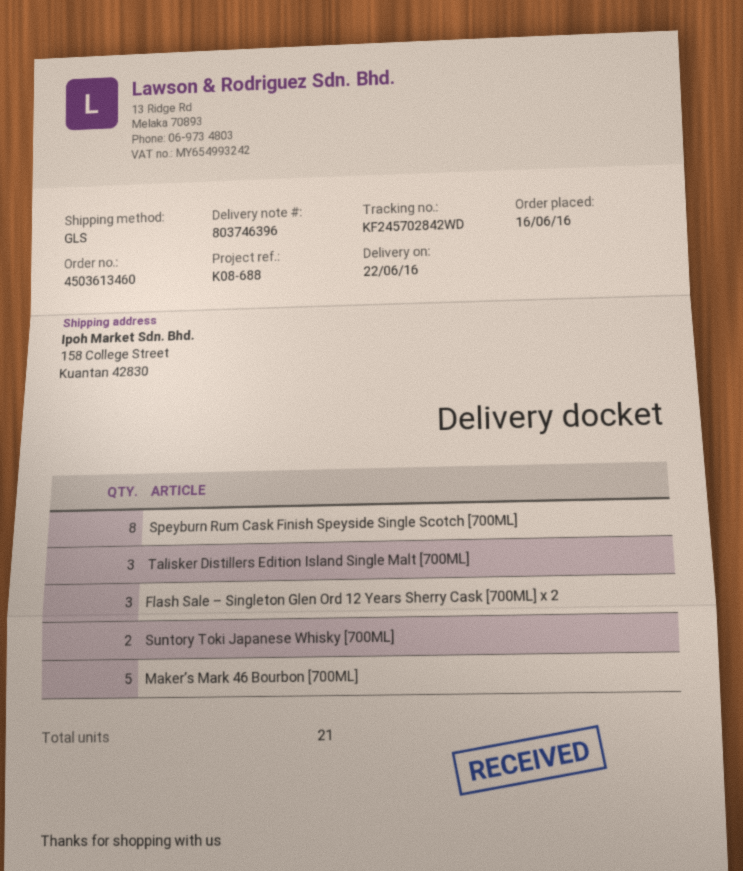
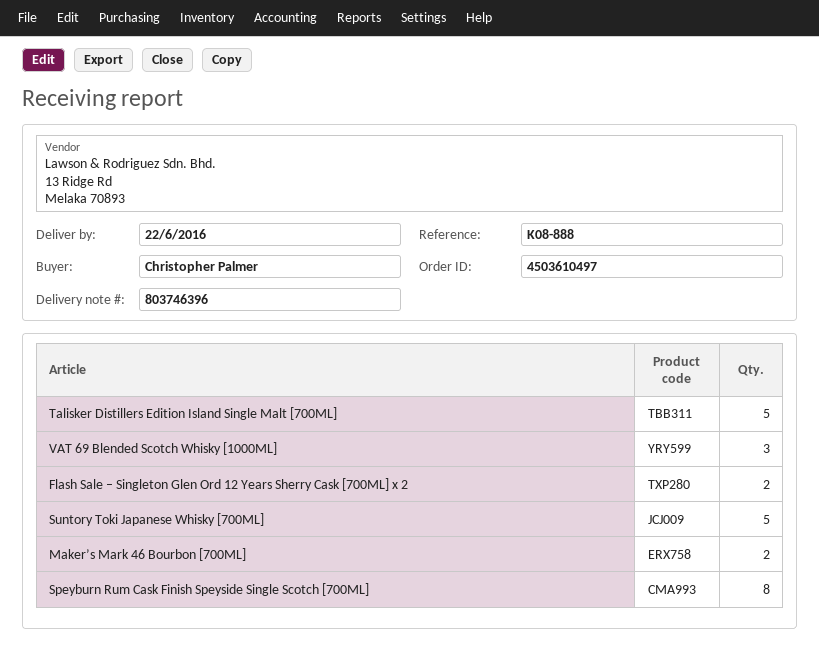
order number: 4503613460 -> 4503610497
reference: K08-688 -> K08-888
Talisker Distillers Edition Island Single Malt [700ML]: 3 -> 5
Flash Sale – Singleton Glen Ord 12 Years Sherry Cask [700ML] x 2: 3 -> 2
Suntory Toki Japanese Whisky [700ML]: 2 -> 5
Maker’s Mark 46 Bourbon [700ML]: 5 -> 2
VAT 69 Blended Scotch Whisky [1000ML]: none -> 3

